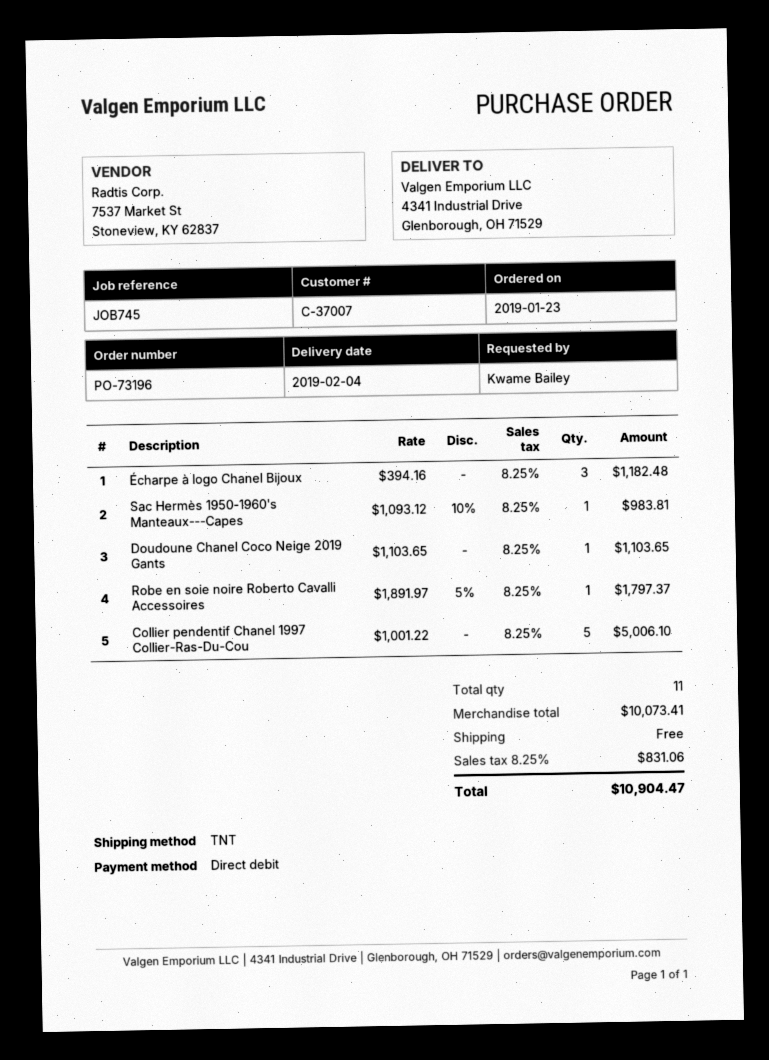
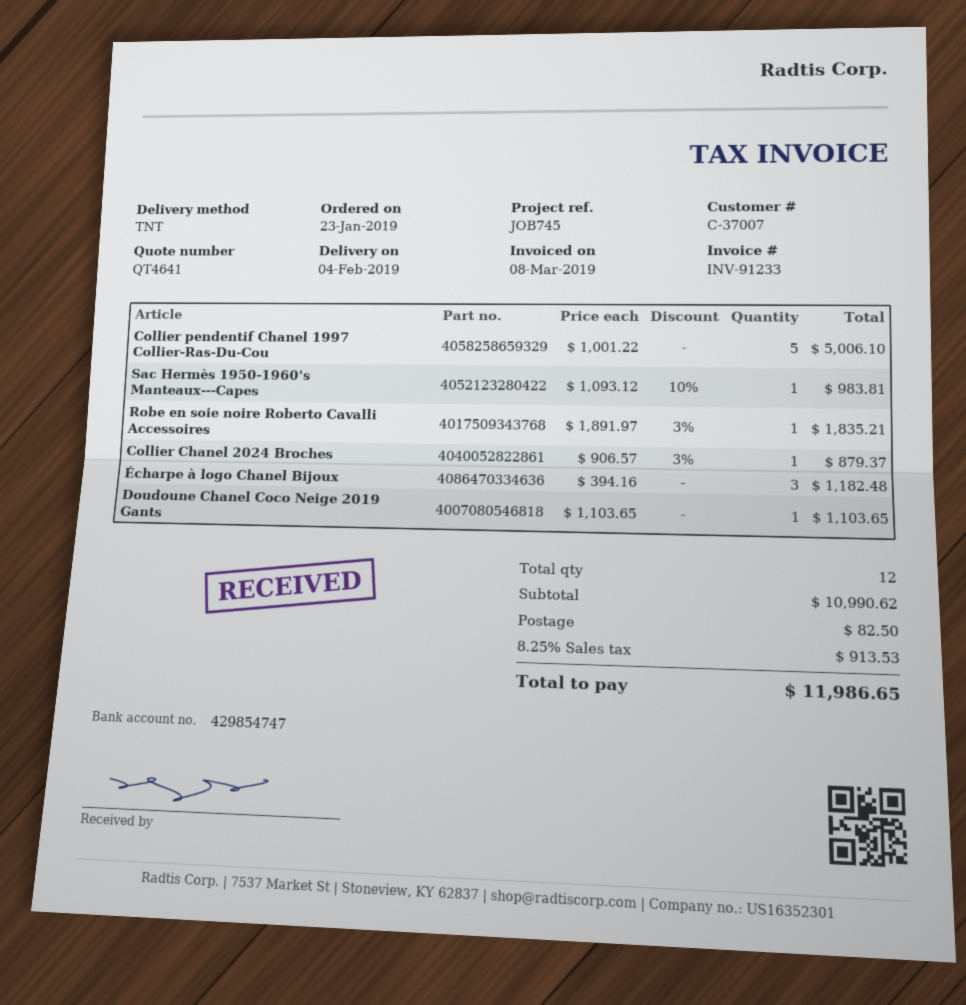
Robe en soie noire Roberto Cavalli Accessoires: 1 x 1891.97 - 5% = 1797.37 -> 1 x 1891.97 - 3% = 1835.21
Collier Chanel 2024 Broches: none -> 1 x 906.57 - 3% = 879.37
total quantity: 11 -> 12
subtotal: 10073.41 -> 10990.62
shipping: 0.00 -> 82.50
tax: 8.25% = 831.06 -> 8.25% = 913.53
total: 10904.47 -> 11986.65

